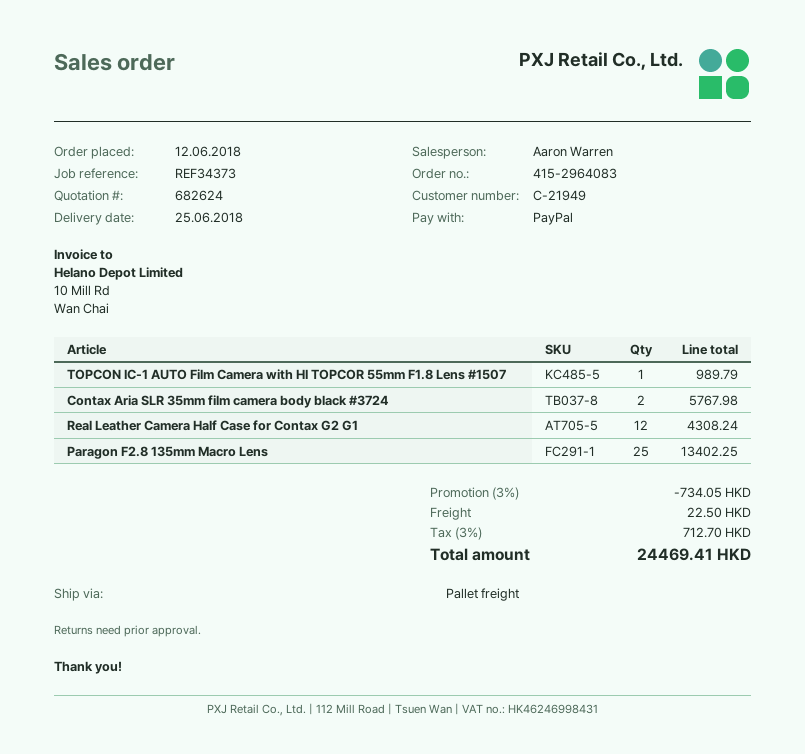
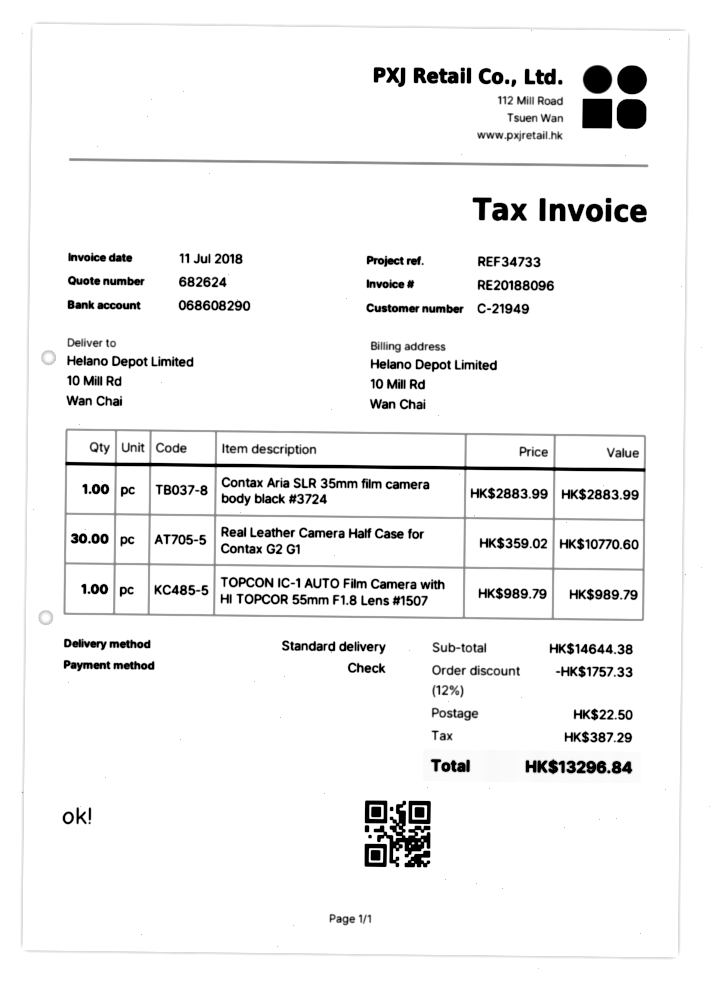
reference: REF34373 -> REF34733
payment method: PayPal -> cheque
shipping method: pallet freight -> standard
Contax Aria SLR 35mm film camera body black #3724: 2 for 5767.98 -> 1 for 2883.99
Real Leather Camera Half Case for Contax G2 G1: 12 for 4308.24 -> 30 for 10770.60
Paragon F2.8 135mm Macro Lens: 25 for 13402.25 -> none
discount: 3% = 734.05 -> 12% = 1757.33
tax: 712.70 -> 387.29
total: 24469.41 -> 13296.84

